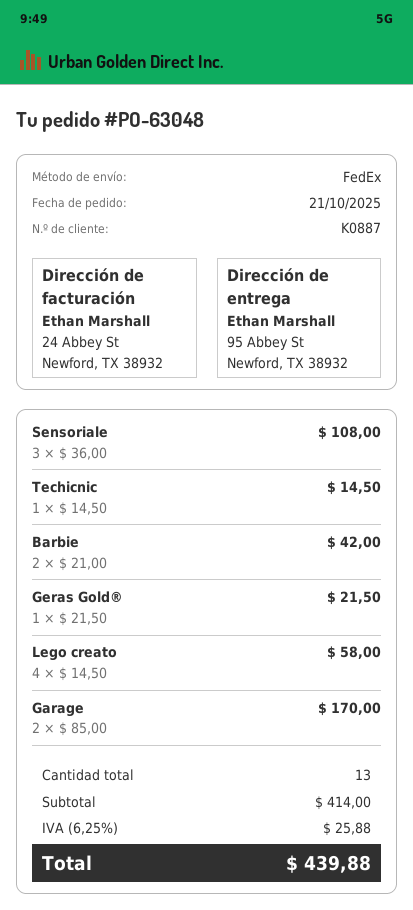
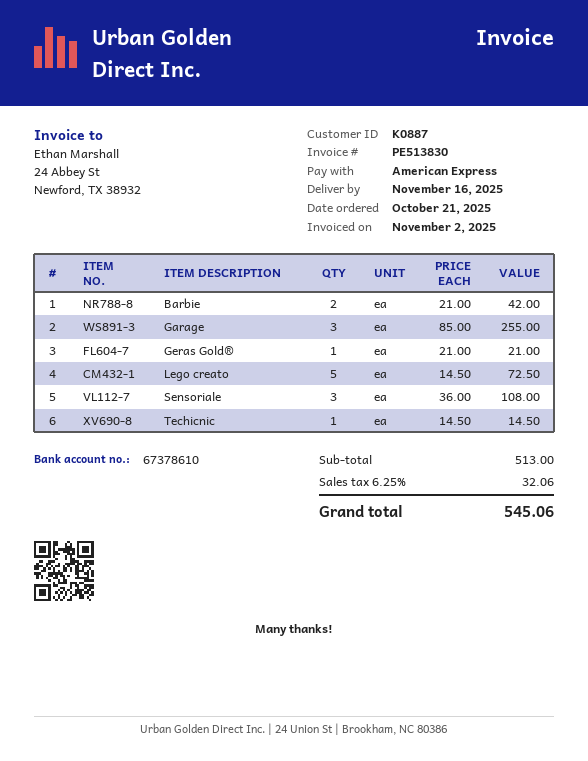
Geras Gold®: 1 x 21.50 = 21.50 -> 1 x 21.00 = 21.00
Lego creato: 4 x 14.50 = 58.00 -> 5 x 14.50 = 72.50
Garage: 2 x 85.00 = 170.00 -> 3 x 85.00 = 255.00
subtotal: 414.00 -> 513.00
tax: 6.25% = 25.88 -> 6.25% = 32.06
total: 439.88 -> 545.06

